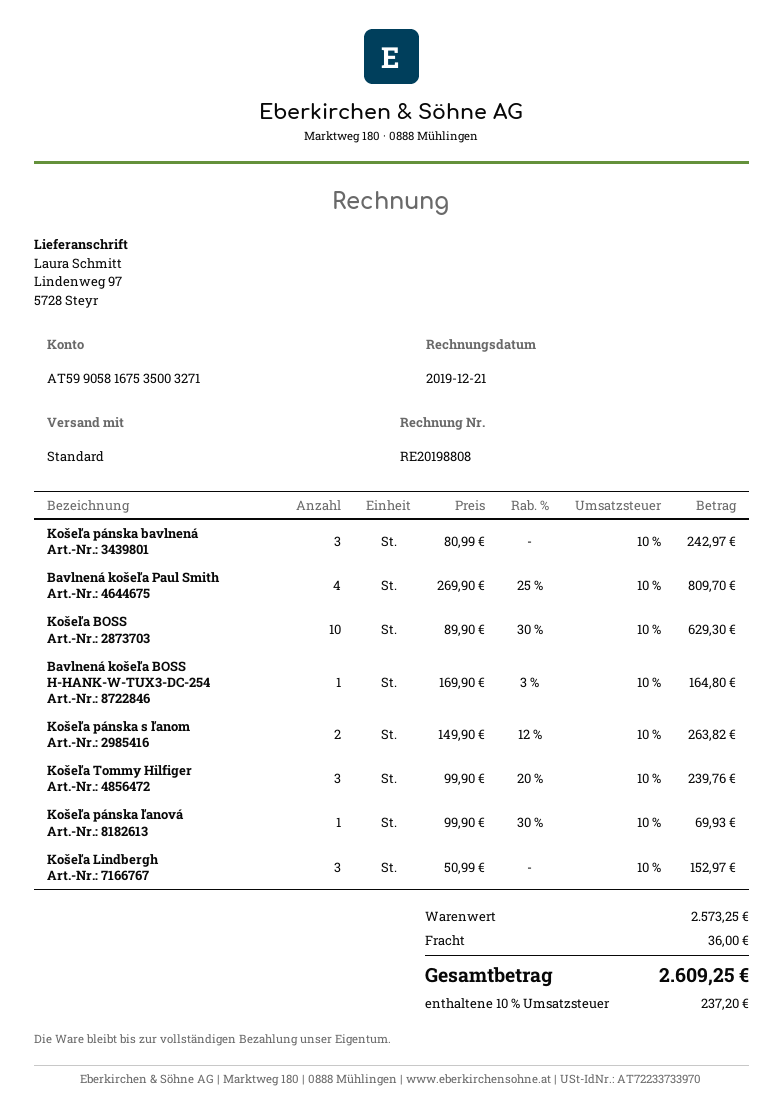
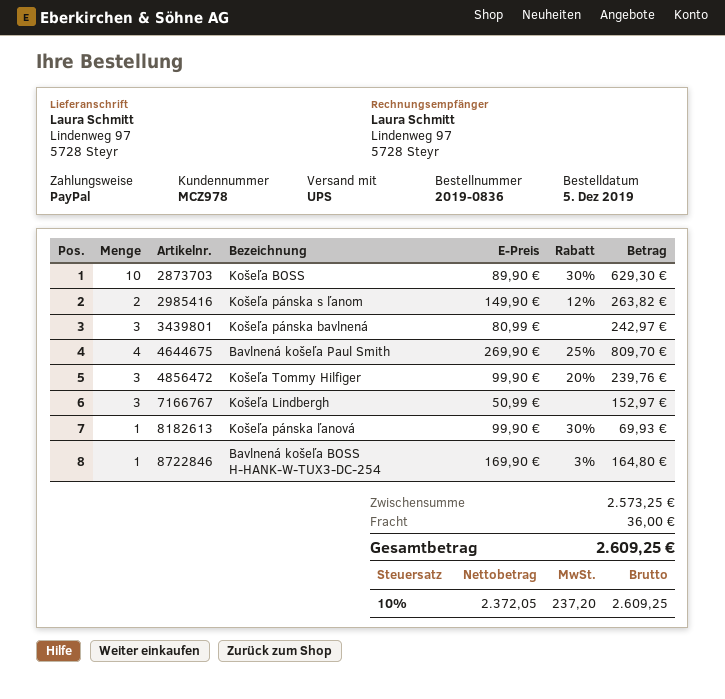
shipping method: standard -> UPS

